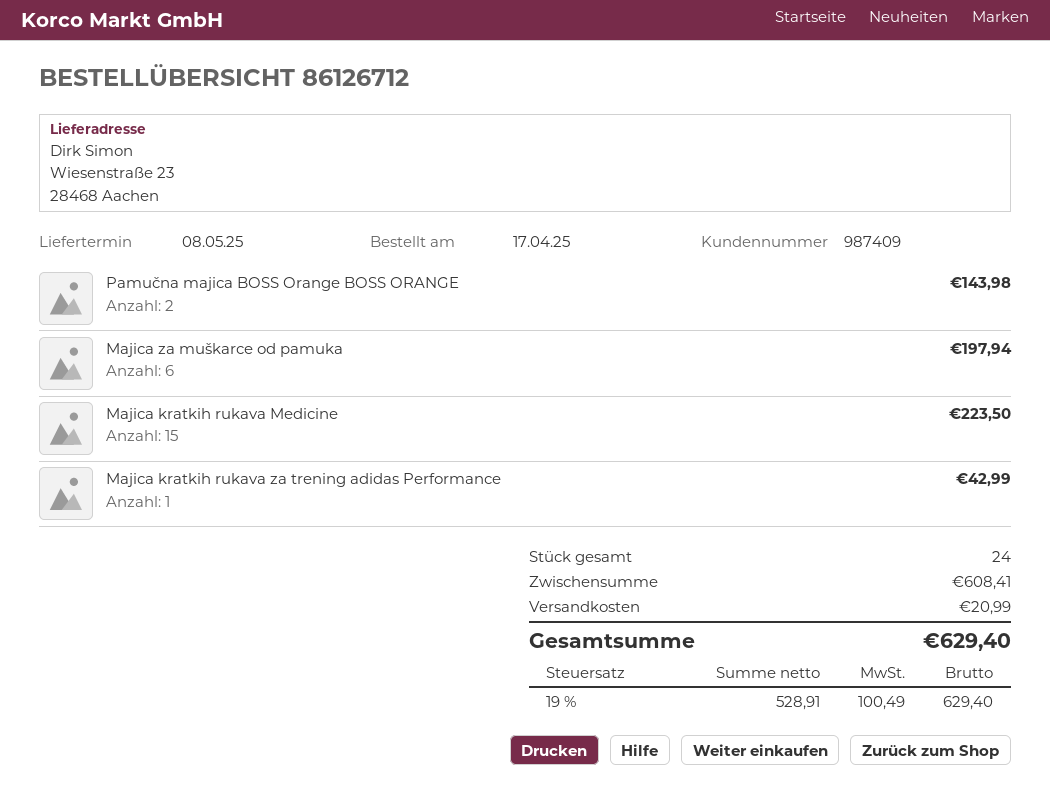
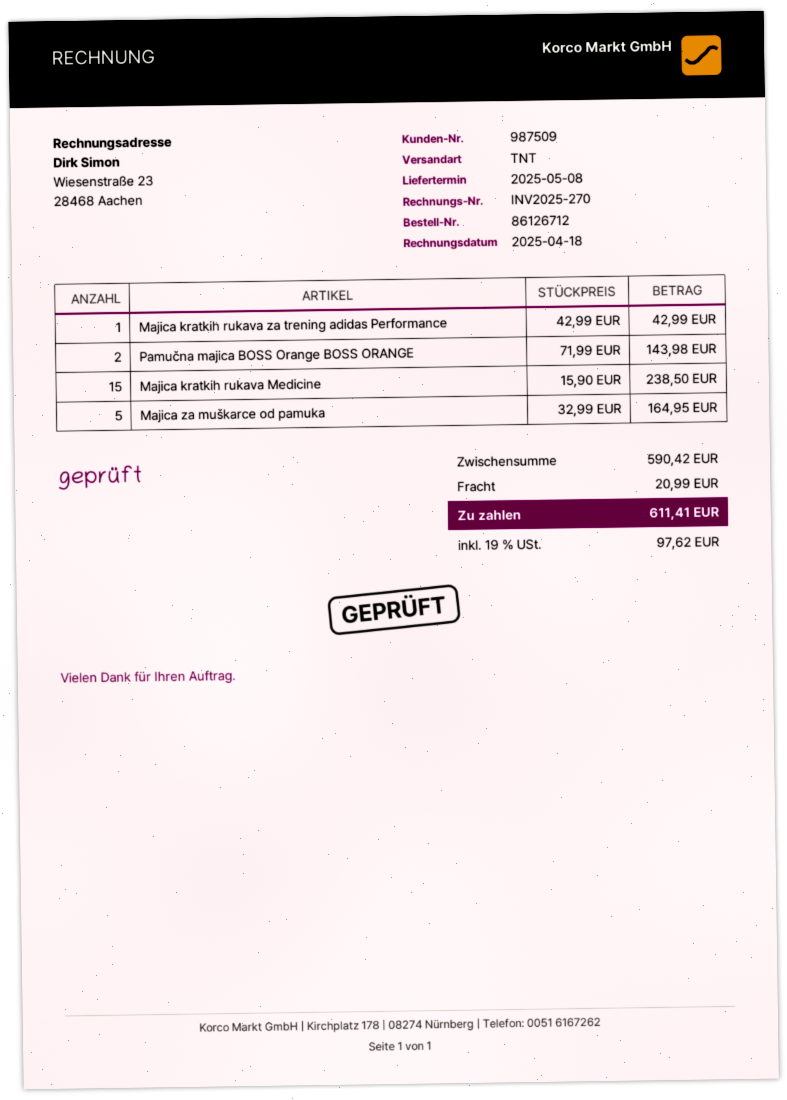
customer number: 987409 -> 987509
Majica za muškarce od pamuka: 6 for 197.94 -> 5 for 164.95
Majica kratkih rukava Medicine: 15 for 223.50 -> 15 for 238.50
subtotal: 608.41 -> 590.42
tax: 19% = 100.49 -> 19% = 97.62
total: 629.40 -> 611.41

